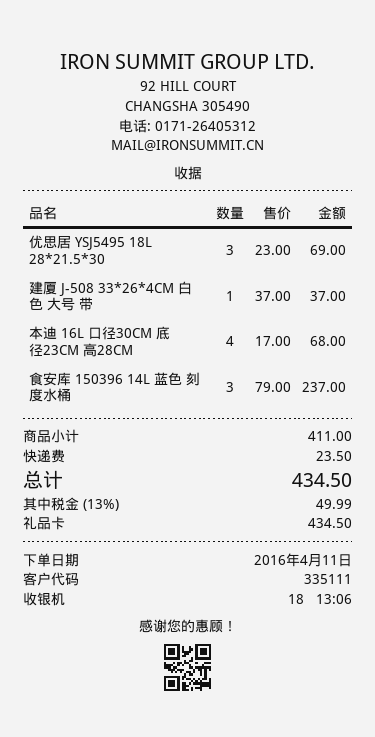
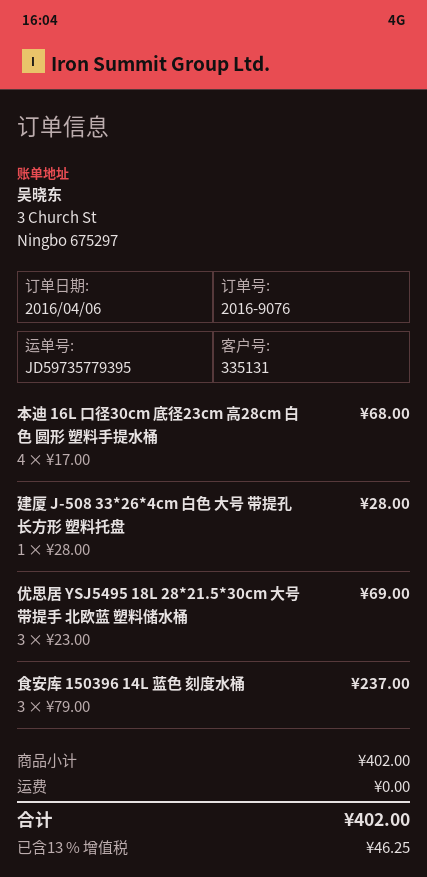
order date: 2016-04-11 -> 2016-04-06
customer number: 335111 -> 335131
建厦 J-508 33*26*4CM 白色 大号 带: 1 x 37.00 = 37.00 -> 1 x 28.00 = 28.00
subtotal: 411.00 -> 402.00
shipping: 23.50 -> 0.00
tax: 13% = 49.99 -> 13% = 46.25
total: 434.50 -> 402.00

